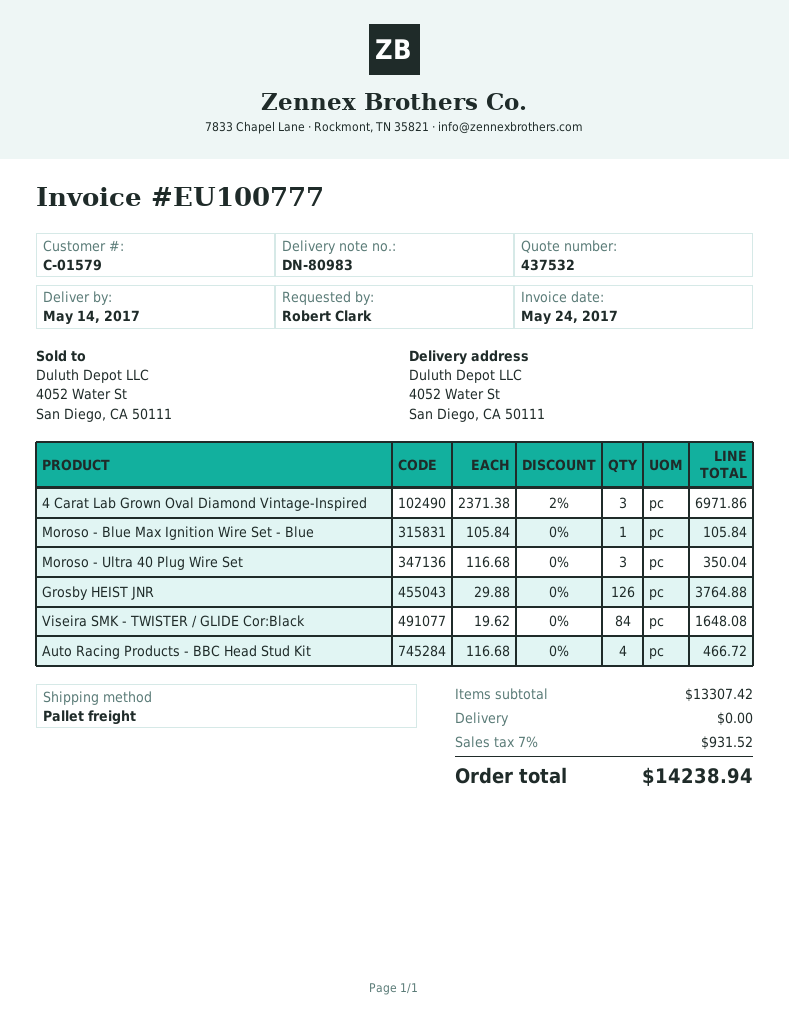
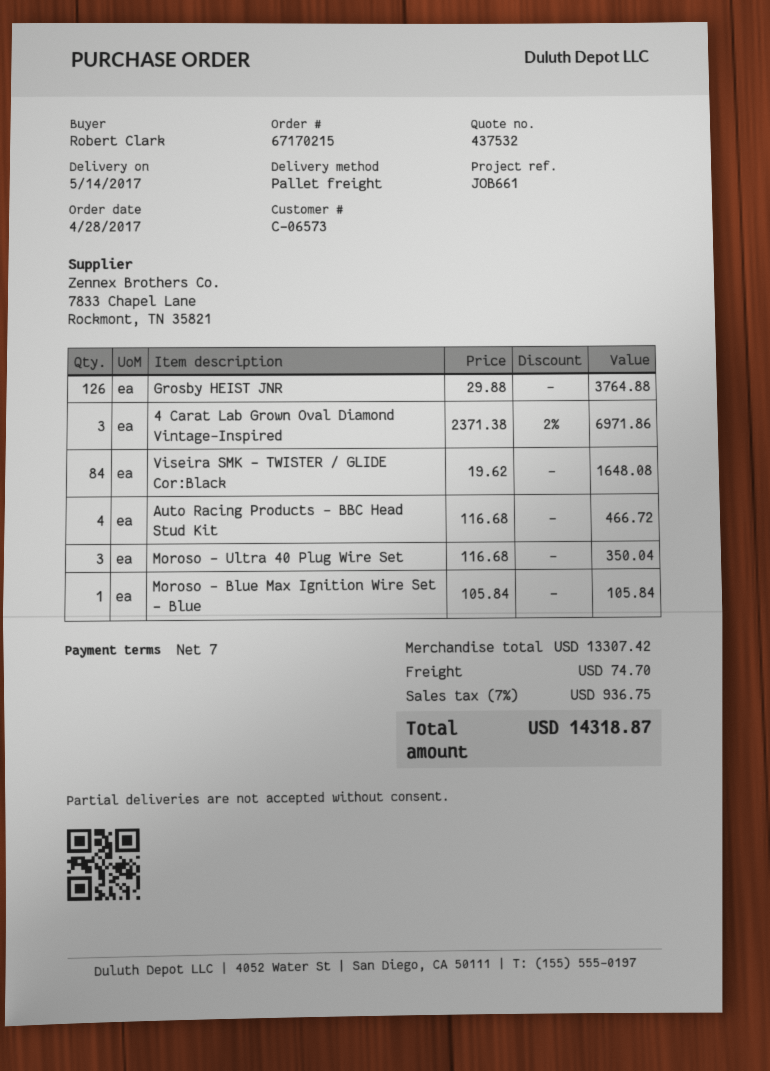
customer number: C-01579 -> C-06573
shipping: 0.00 -> 74.70
tax: 7% = 931.52 -> 7% = 936.75
total: 14238.94 -> 14318.87

